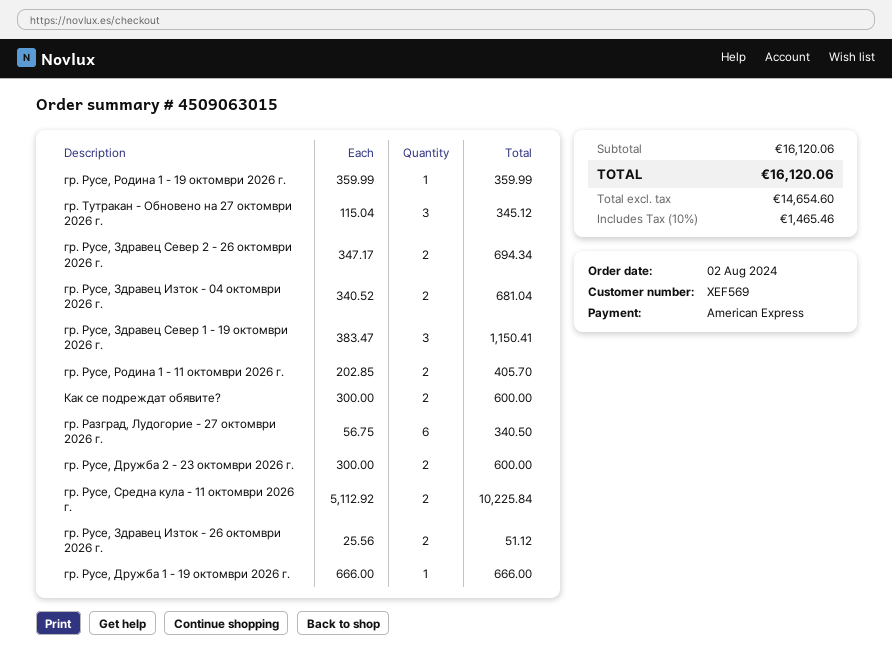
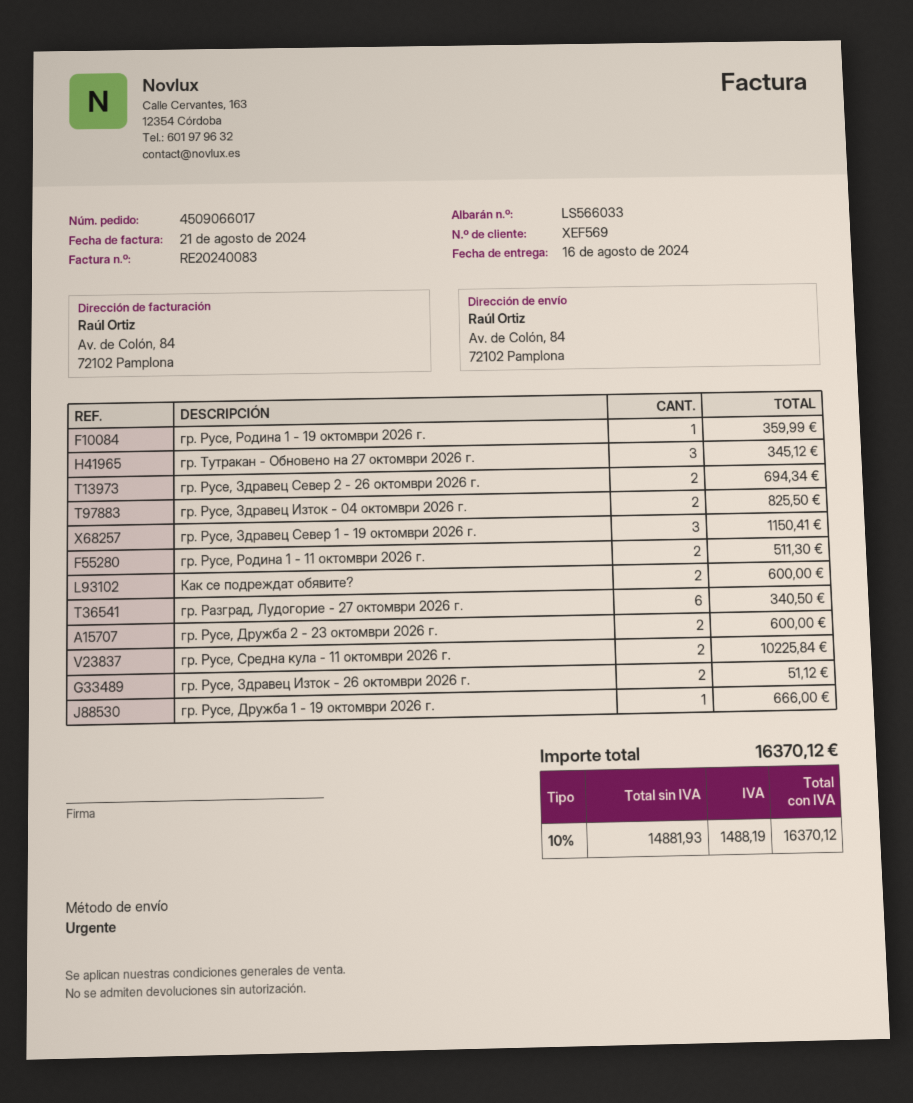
order number: 4509063015 -> 4509066017
гр. Русе, Здравец Изток - 04 октомври 2026 г.: 2 for 681.04 -> 2 for 825.50
гр. Русе, Родина 1 - 11 октомври 2026 г.: 2 for 405.70 -> 2 for 511.30
net: 14654.60 -> 14881.93
tax: 10% = 1465.46 -> 10% = 1488.19
total: 16120.06 -> 16370.12

